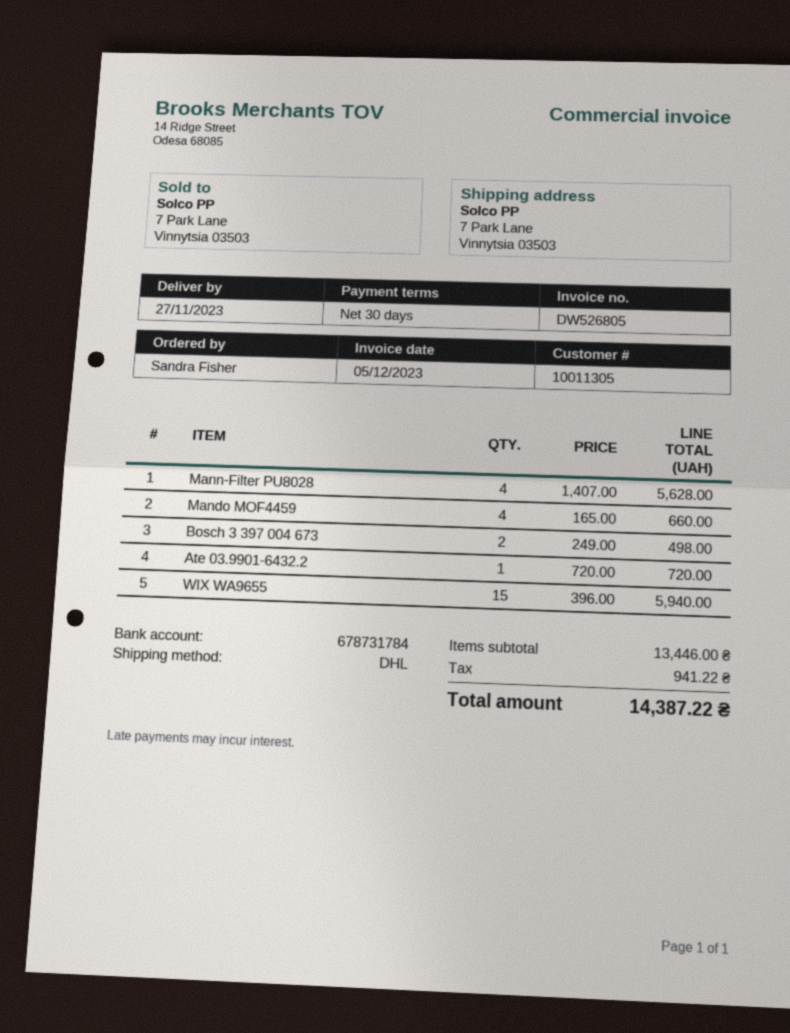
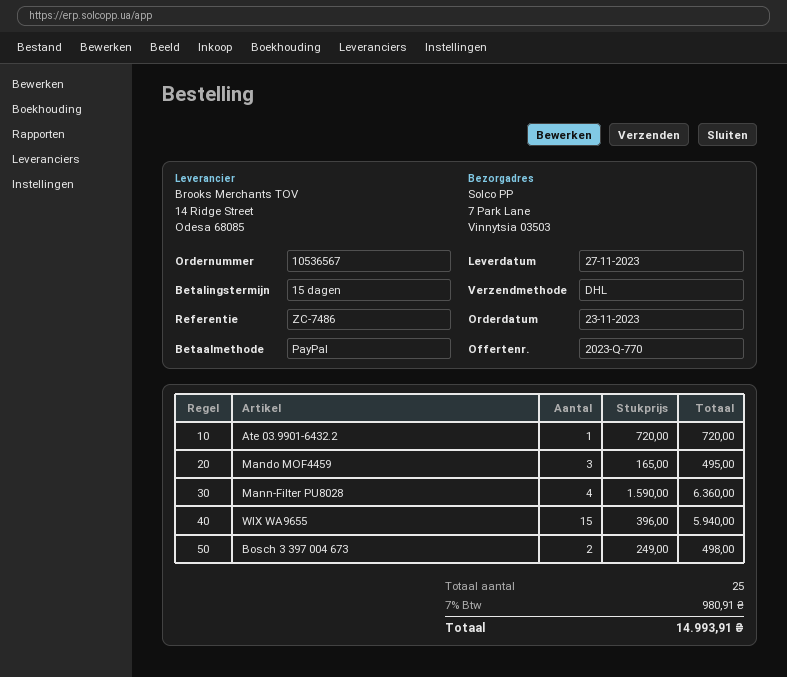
payment terms: 30 days -> 15 days
Mann-Filter PU8028: 4 x 1407.00 = 5628.00 -> 4 x 1590.00 = 6360.00
Mando MOF4459: 4 x 165.00 = 660.00 -> 3 x 165.00 = 495.00
tax: 941.22 -> 980.91
total: 14387.22 -> 14993.91

